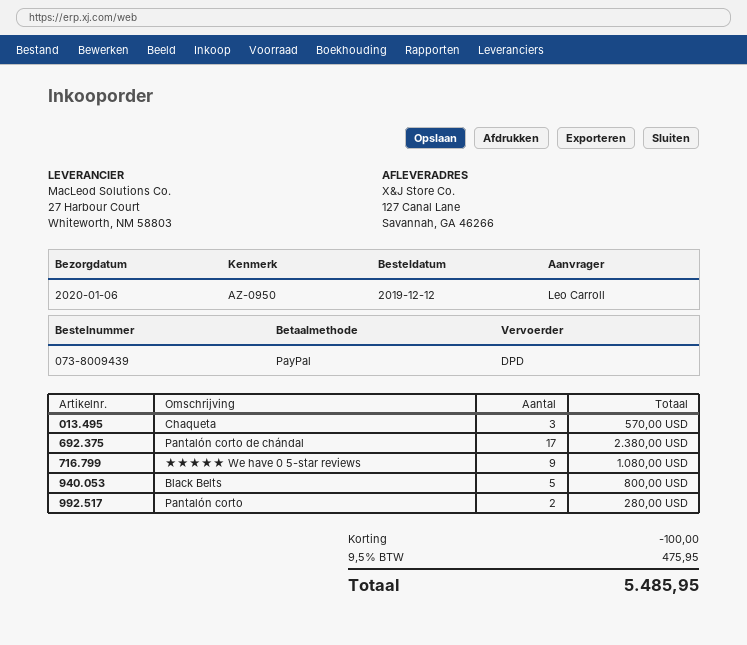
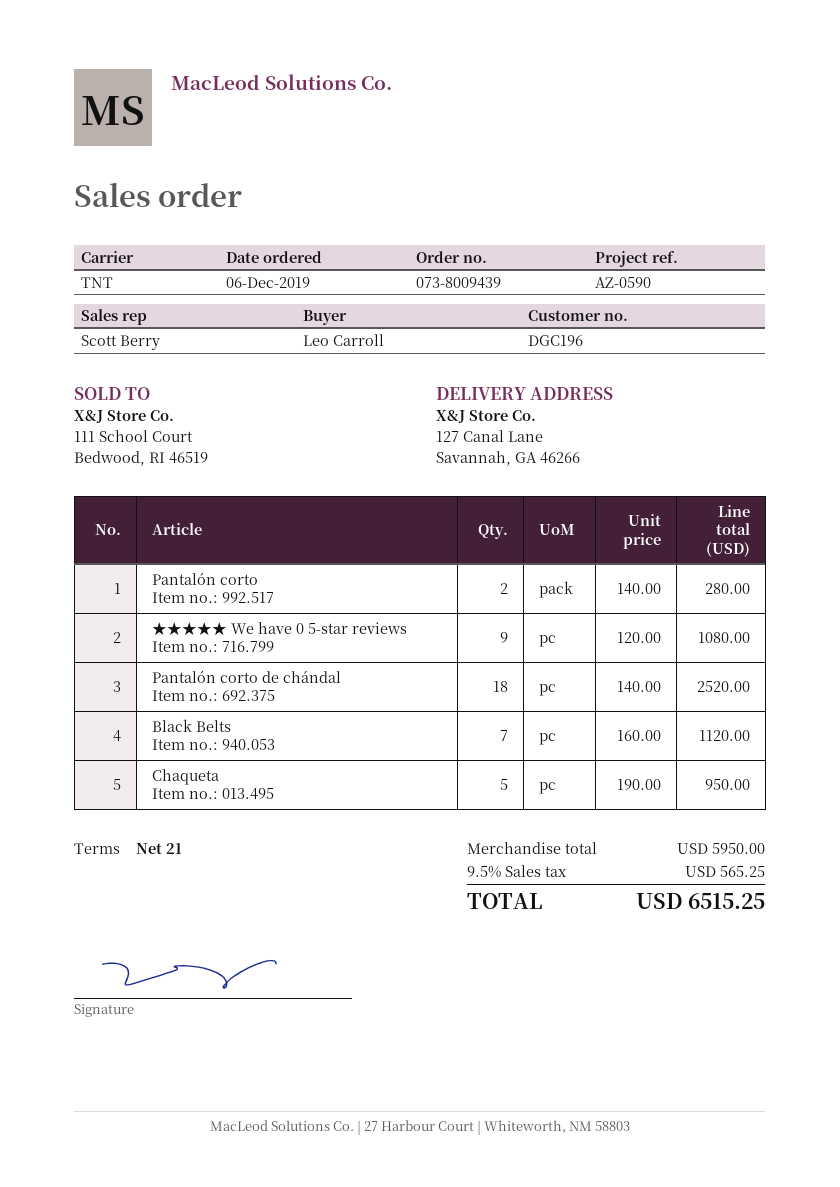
order date: 2019-12-12 -> 2019-12-06
reference: AZ-0950 -> AZ-0590
shipping method: DPD -> TNT
Chaqueta: 3 for 570.00 -> 5 for 950.00
Pantalón corto de chándal: 17 for 2380.00 -> 18 for 2520.00
Black Belts: 5 for 800.00 -> 7 for 1120.00
discount: 100.00 -> none
tax: 9.5% = 475.95 -> 9.5% = 565.25
total: 5485.95 -> 6515.25

